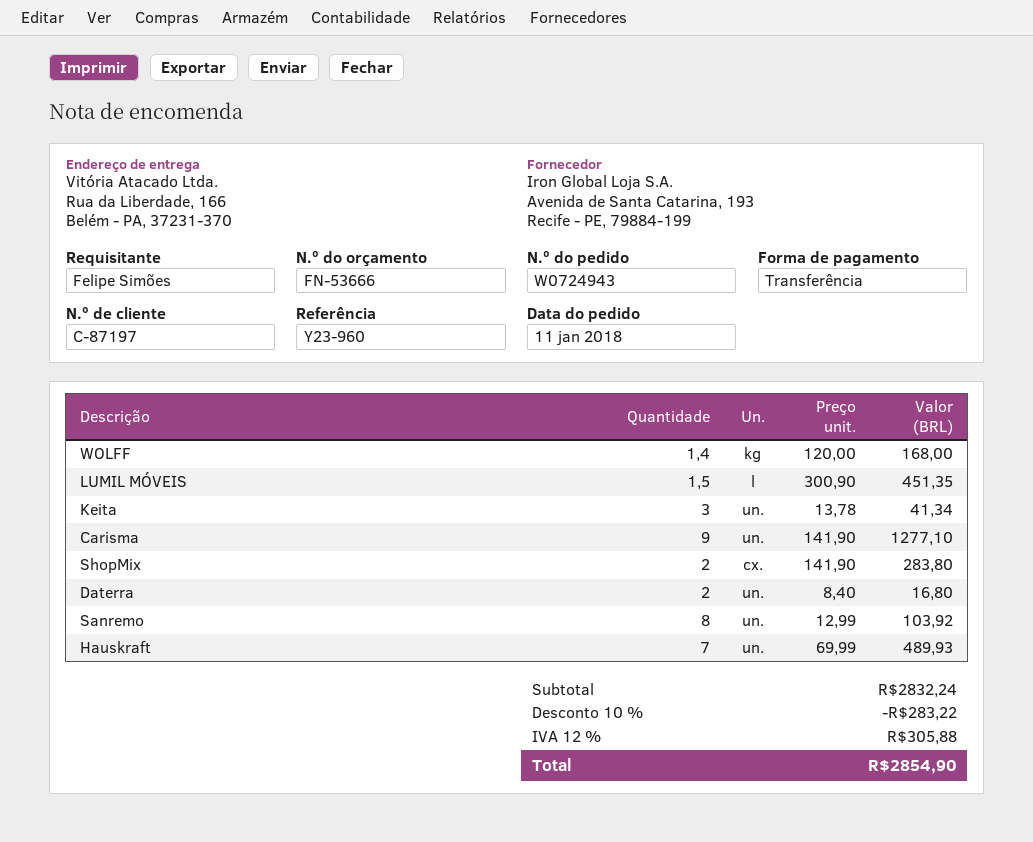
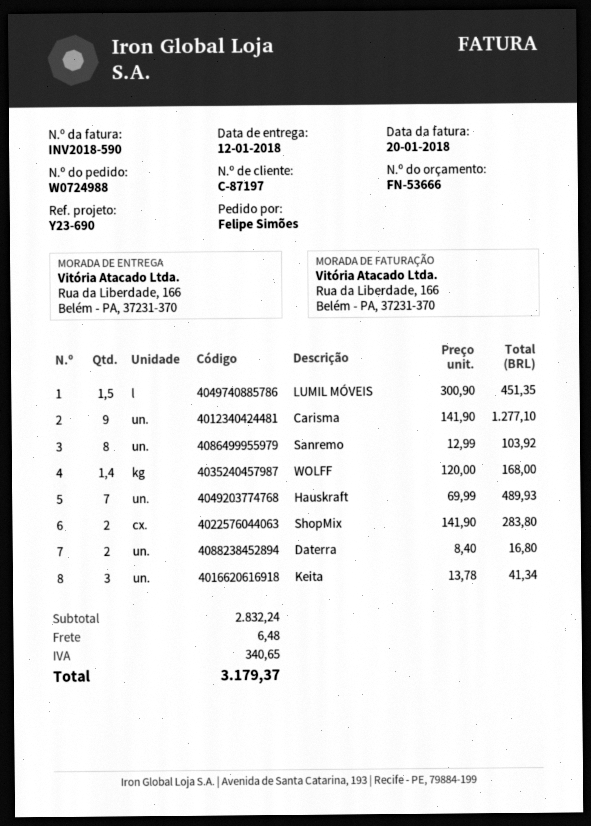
order number: W0724943 -> W0724988
reference: Y23-960 -> Y23-690
discount: 10% = 283.22 -> none
shipping: none -> 6.48
tax: 305.88 -> 340.65
total: 2854.90 -> 3179.37

